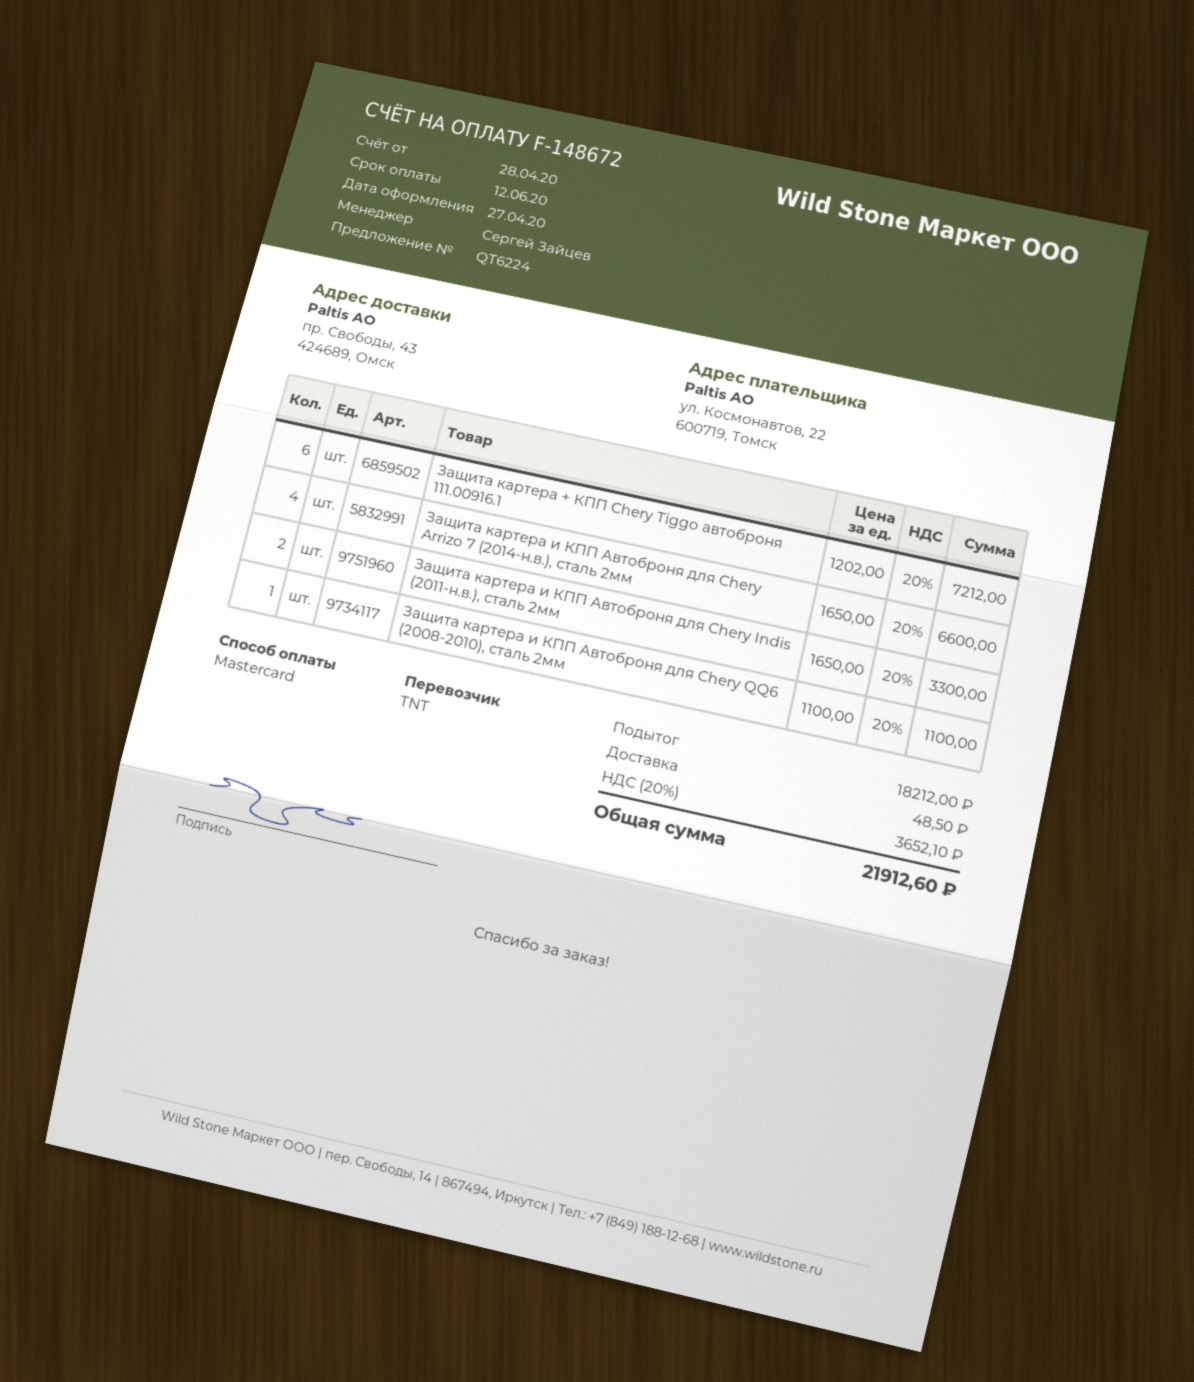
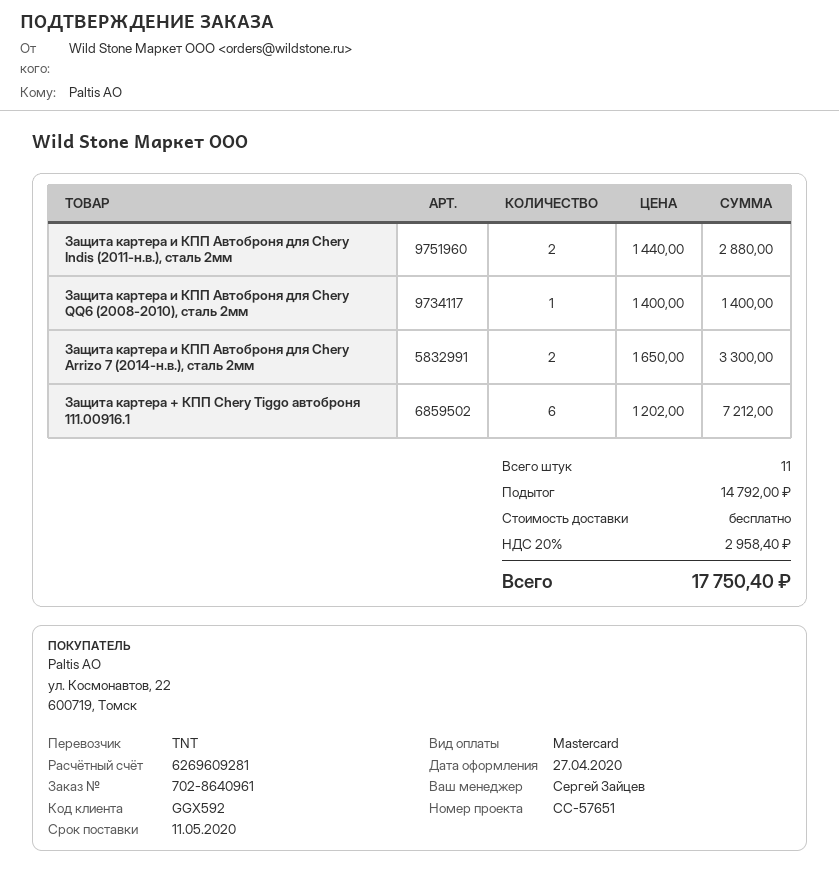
Защита картера и КПП Автоброня для Chery Arrizo 7 (2014-н.в.), сталь 2мм: 4 x 1650.00 = 6600.00 -> 2 x 1650.00 = 3300.00
Защита картера и КПП Автоброня для Chery Indis (2011-н.в.), сталь 2мм: 2 x 1650.00 = 3300.00 -> 2 x 1440.00 = 2880.00
Защита картера и КПП Автоброня для Chery QQ6 (2008-2010), сталь 2мм: 1 x 1100.00 = 1100.00 -> 1 x 1400.00 = 1400.00
subtotal: 18212.00 -> 14792.00
shipping: 48.50 -> 0.00
tax: 20% = 3652.10 -> 20% = 2958.40
total: 21912.60 -> 17750.40

